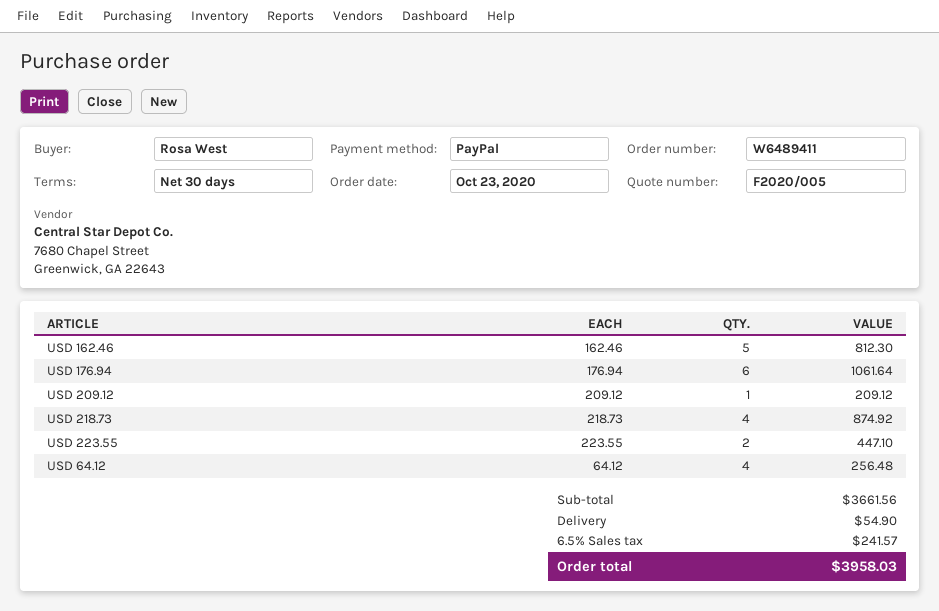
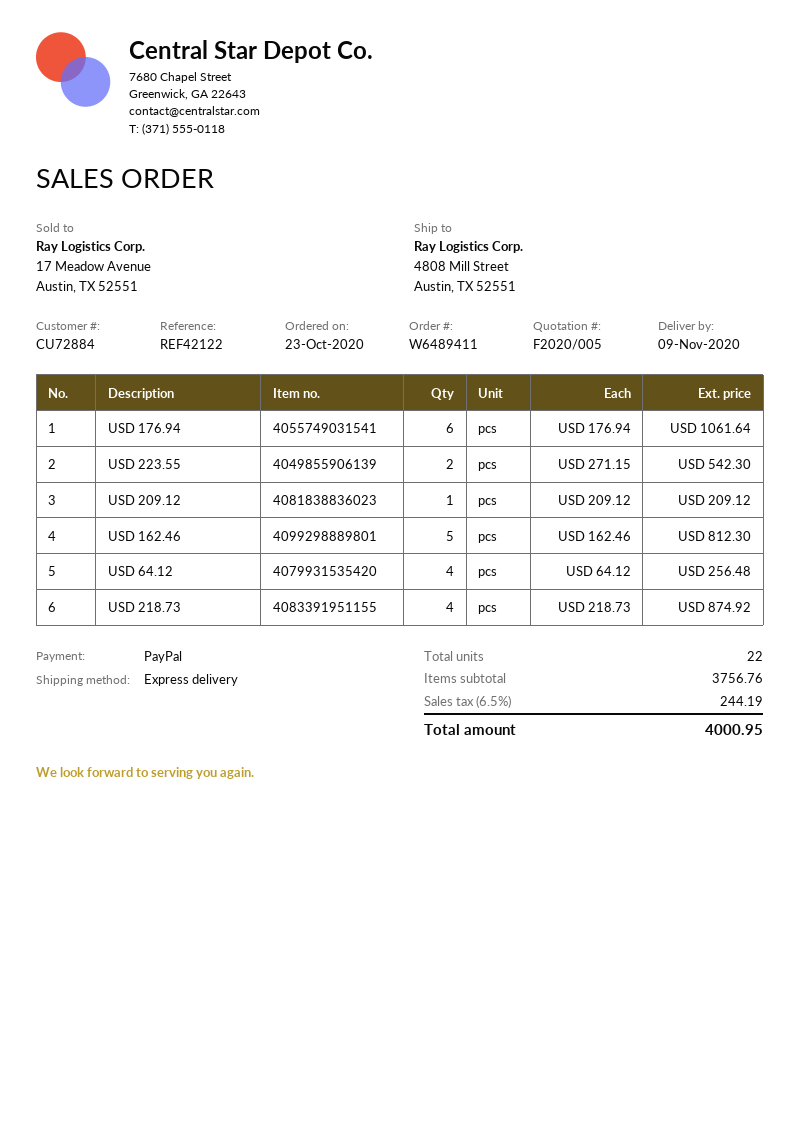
USD 223.55: 2 x 223.55 = 447.10 -> 2 x 271.15 = 542.30
subtotal: 3661.56 -> 3756.76
shipping: 54.90 -> none
tax: 6.5% = 241.57 -> 6.5% = 244.19
total: 3958.03 -> 4000.95

